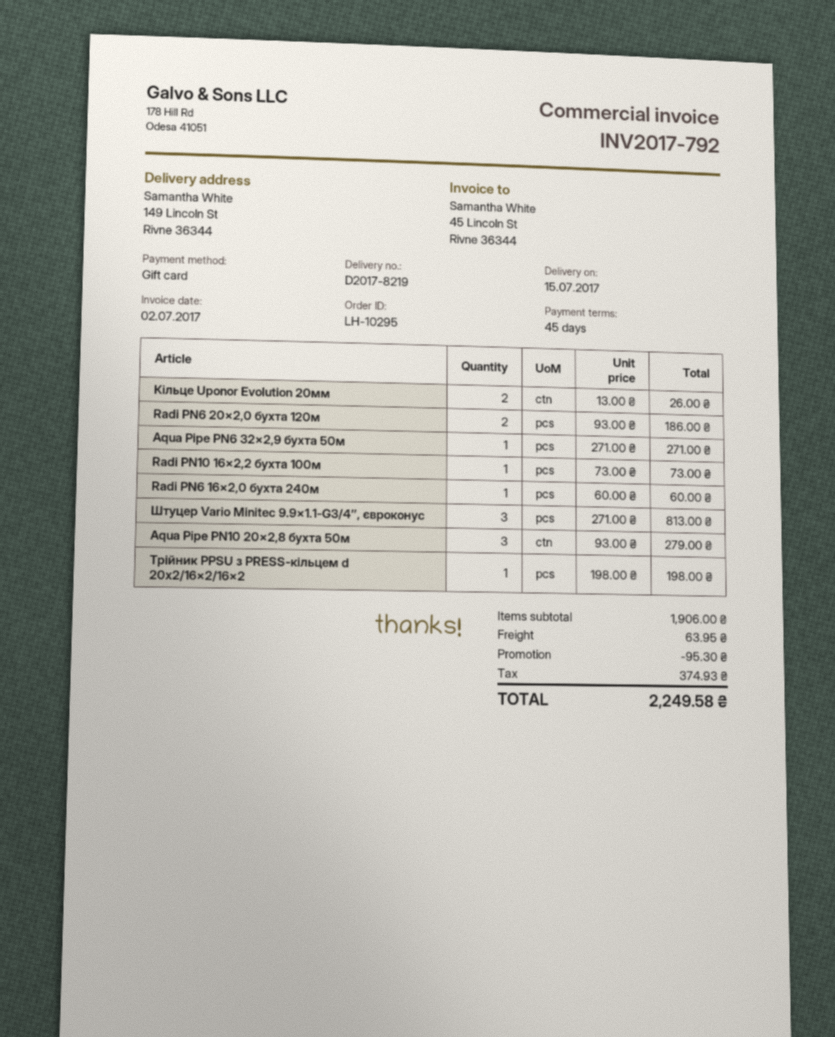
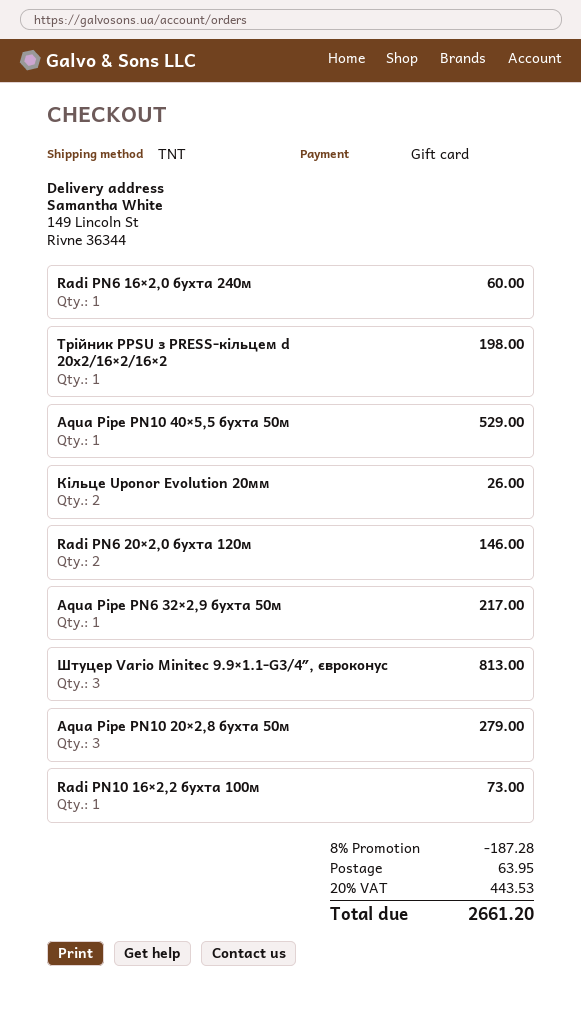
Radi PN6 20×2,0 бухта 120м: 2 for 186.00 -> 2 for 146.00
Aqua Pipe PN6 32×2,9 бухта 50м: 1 for 271.00 -> 1 for 217.00
Aqua Pipe PN10 40×5,5 бухта 50м: none -> 1 for 529.00
discount: 95.30 -> 187.28
tax: 374.93 -> 443.53
total: 2249.58 -> 2661.20

